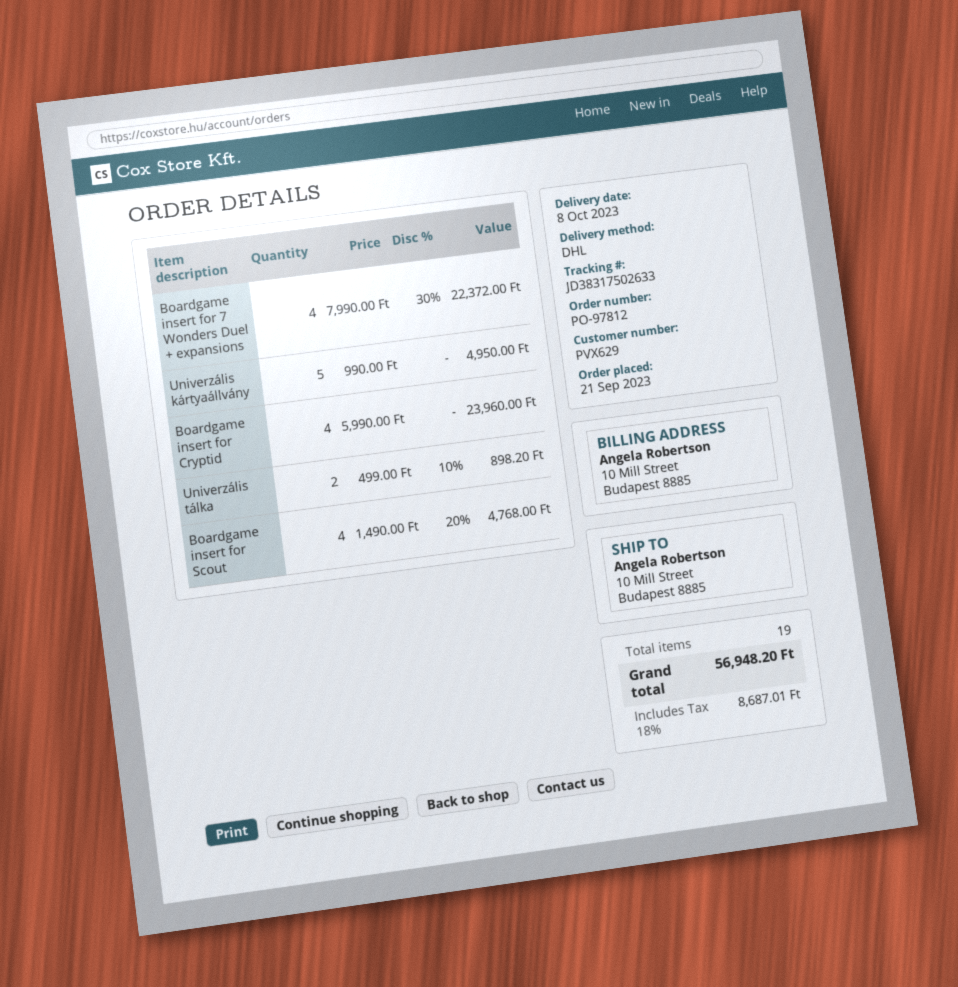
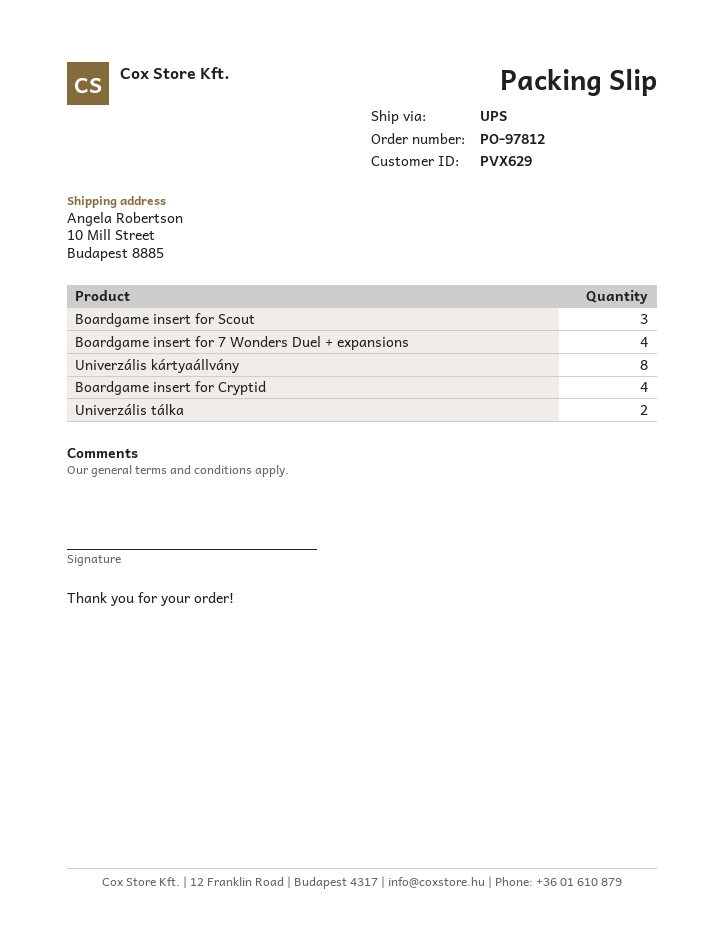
shipping method: DHL -> UPS
Univerzális kártyaállvány: 5 -> 8
Boardgame insert for Scout: 4 -> 3

